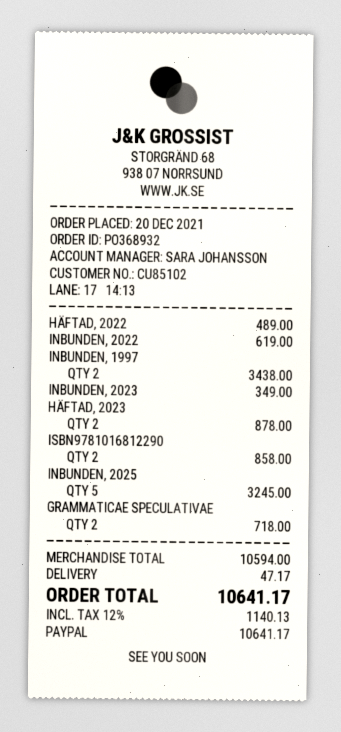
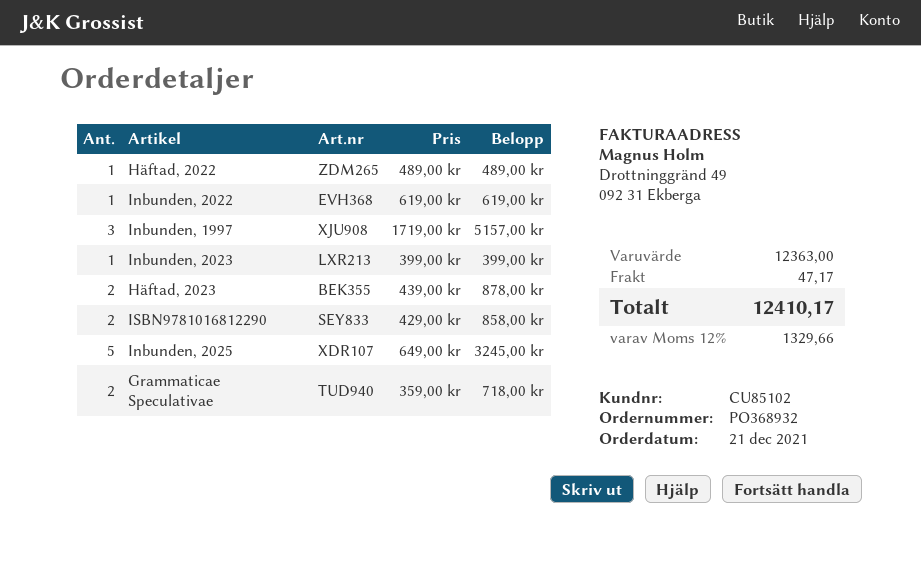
order date: 2021-12-20 -> 2021-12-21
INBUNDEN, 1997: 2 for 3438.00 -> 3 for 5157.00
INBUNDEN, 2023: 1 for 349.00 -> 1 for 399.00
subtotal: 10594.00 -> 12363.00
tax: 12% = 1140.13 -> 12% = 1329.66
total: 10641.17 -> 12410.17

